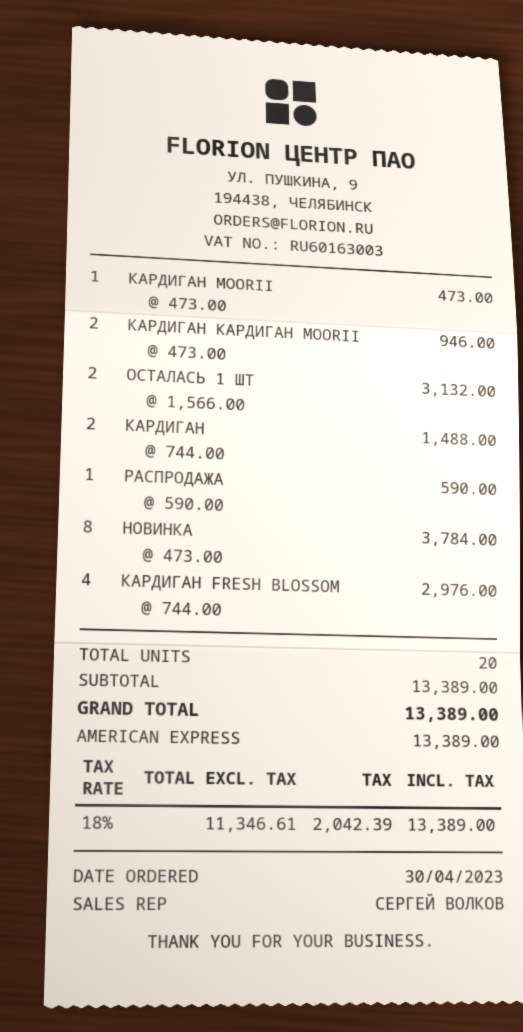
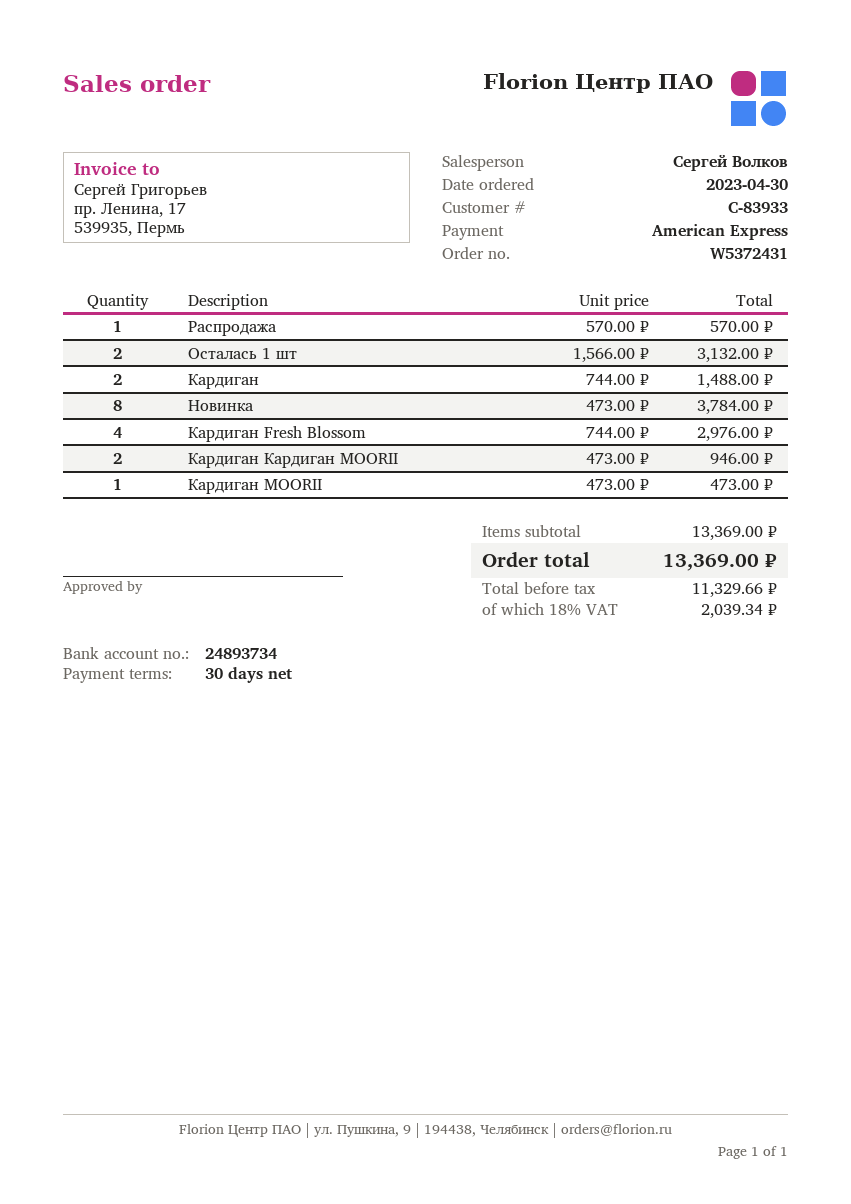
РАСПРОДАЖА: 1 x 590.00 = 590.00 -> 1 x 570.00 = 570.00
subtotal: 13389.00 -> 13369.00
net: 11346.61 -> 11329.66
tax: 18% = 2042.39 -> 18% = 2039.34
total: 13389.00 -> 13369.00

